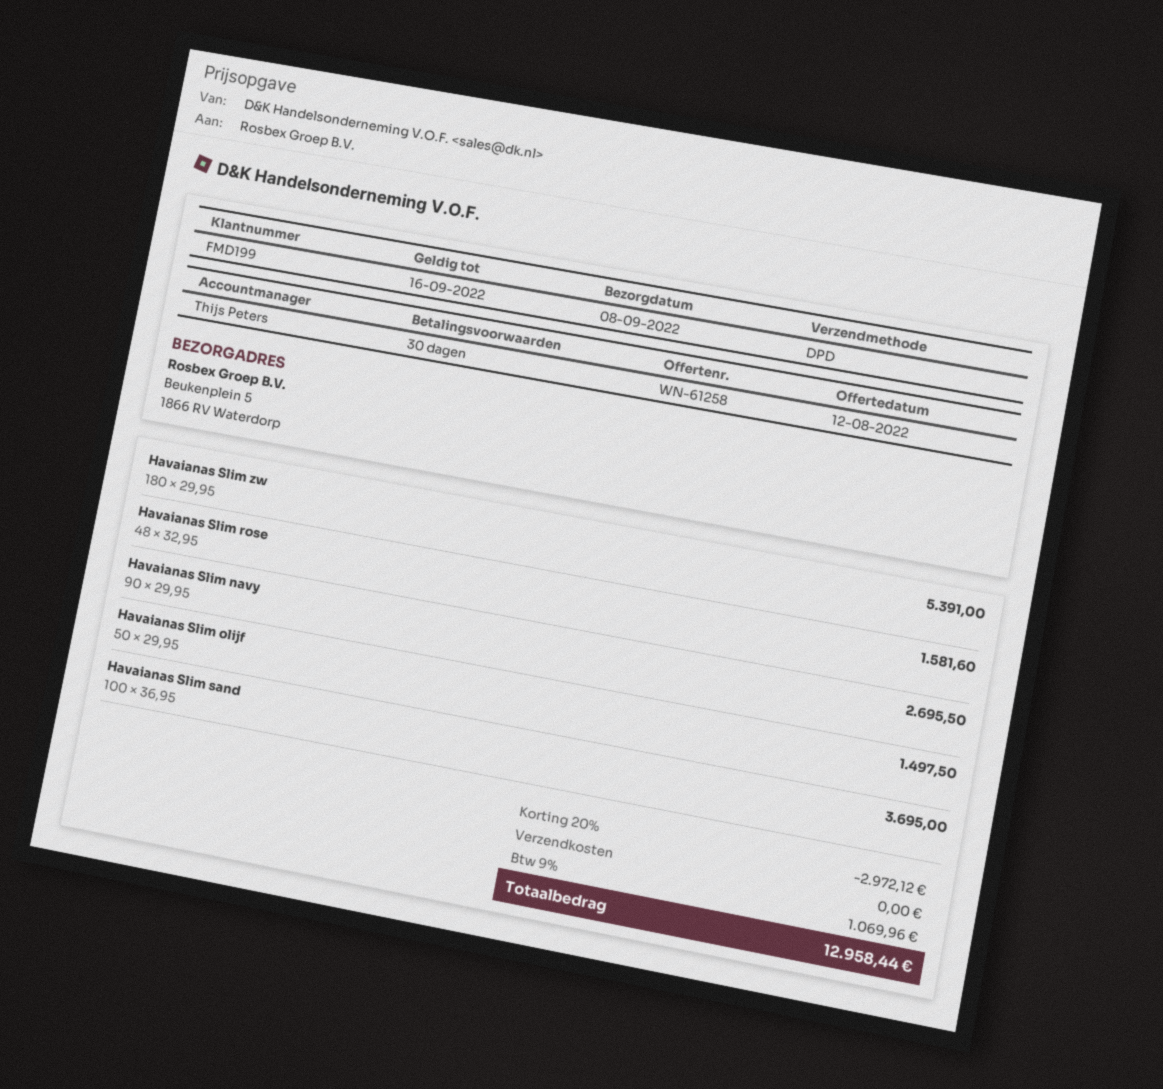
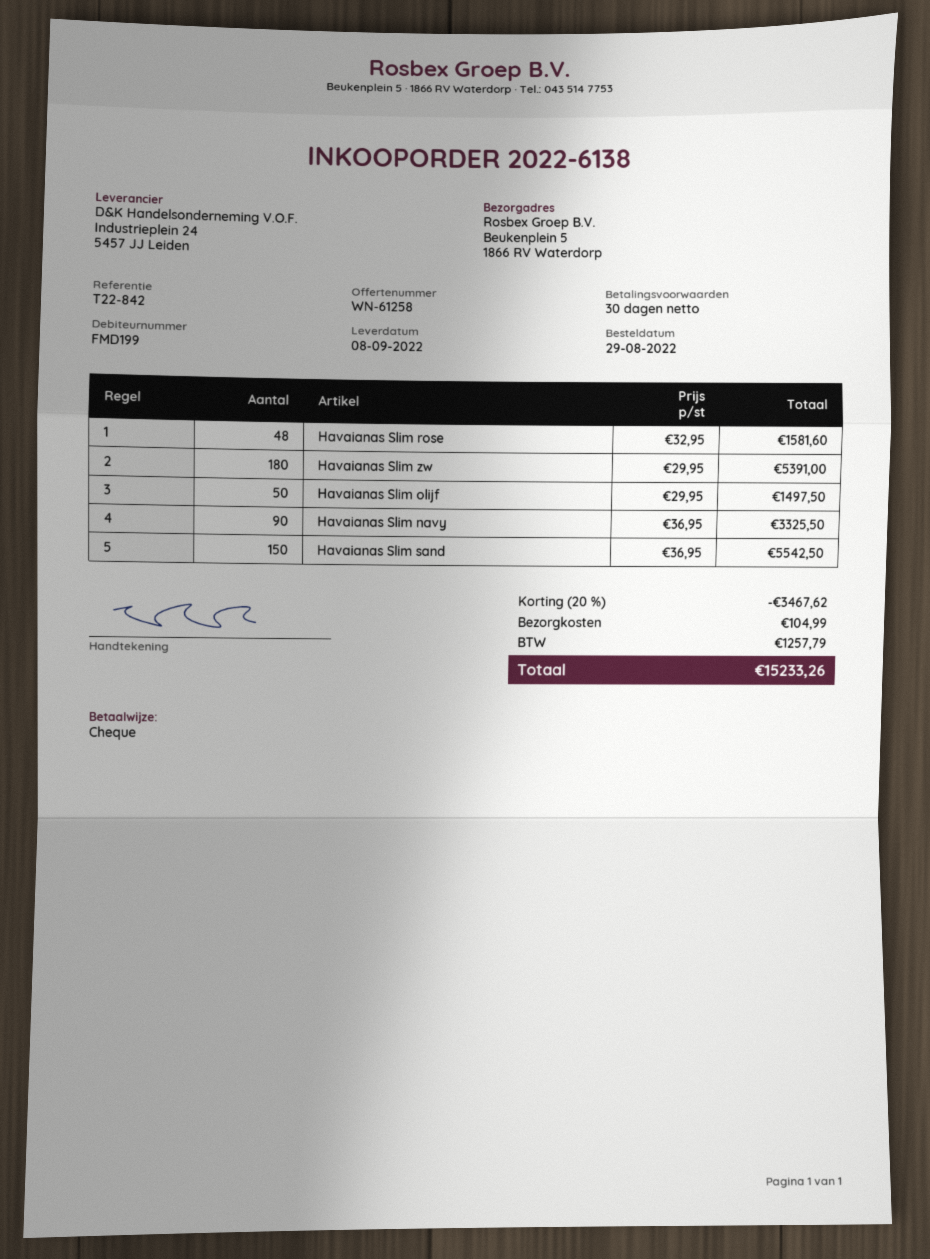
Havaianas Slim navy: 90 x 29.95 = 2695.50 -> 90 x 36.95 = 3325.50
Havaianas Slim sand: 100 x 36.95 = 3695.00 -> 150 x 36.95 = 5542.50
discount: 20% = 2972.12 -> 20% = 3467.62
shipping: 0.00 -> 104.99
tax: 1069.96 -> 1257.79
total: 12958.44 -> 15233.26

